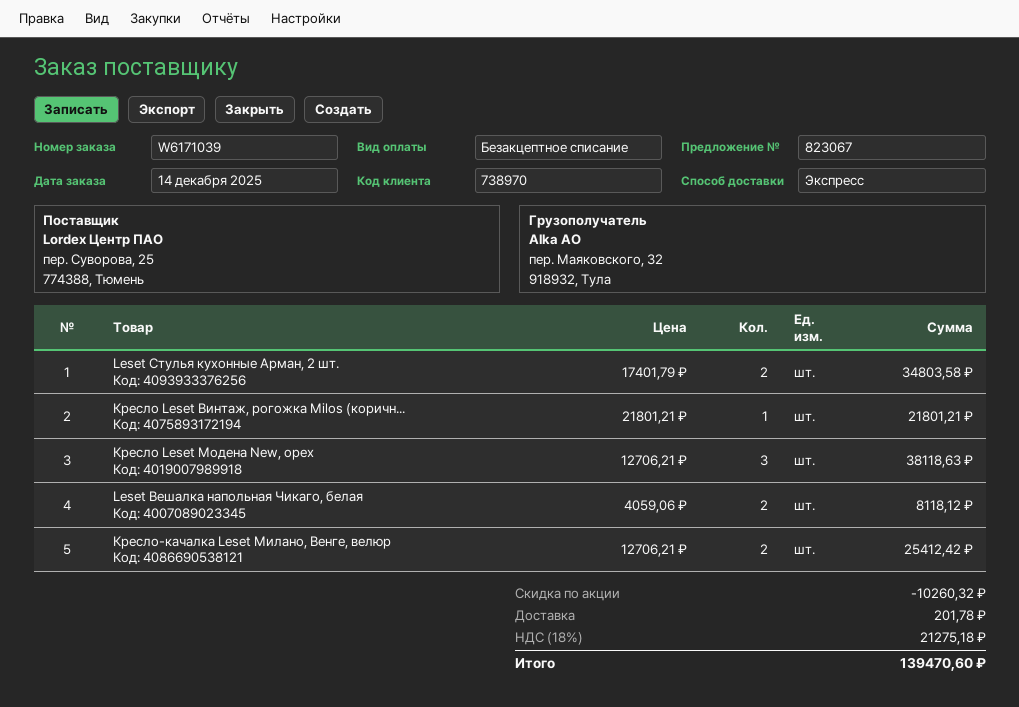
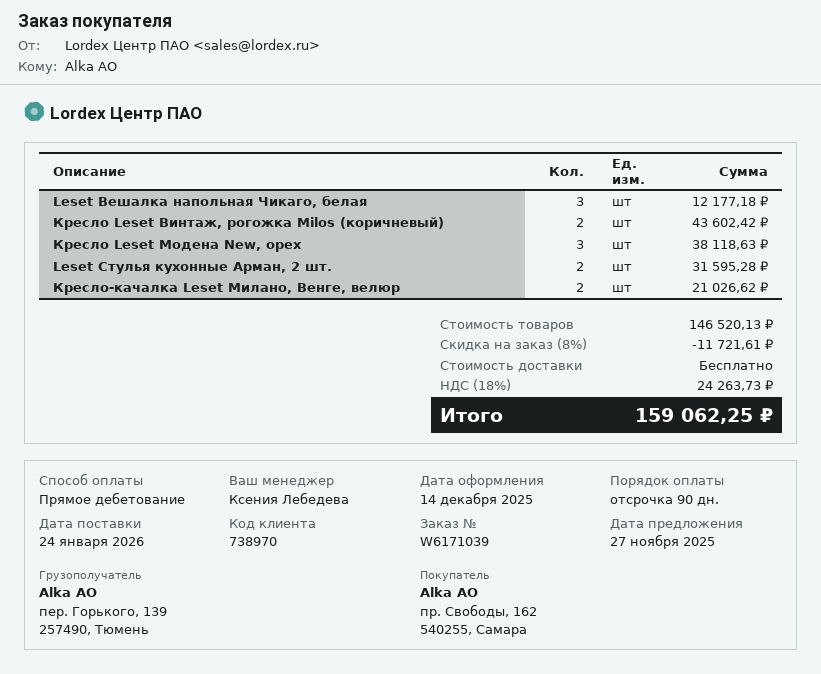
ship to: пер. Маяковского, 32, 918932, Тула -> пер. Горького, 139, 257490, Тюмень
Leset Стулья кухонные Арман, 2 шт.: 2 for 34803.58 -> 2 for 31595.28
Кресло Leset Винтаж, рогожка Milos (коричн...: 1 for 21801.21 -> 2 for 43602.42
Leset Вешалка напольная Чикаго, белая: 2 for 8118.12 -> 3 for 12177.18
Кресло-качалка Leset Милано, Венге, велюр: 2 for 25412.42 -> 2 for 21026.62
discount: 10260.32 -> 11721.61
shipping: 201.78 -> 0.00
tax: 18% = 21275.18 -> 18% = 24263.73
total: 139470.60 -> 159062.25

